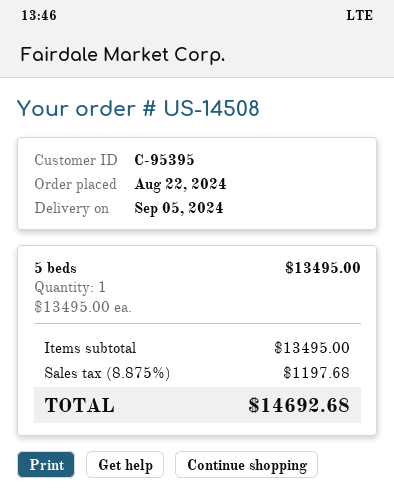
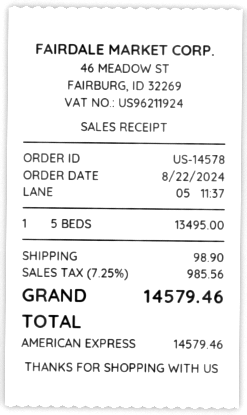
order number: US-14508 -> US-14578
shipping: none -> 98.90
tax: 8.875% = 1197.68 -> 7.25% = 985.56
total: 14692.68 -> 14579.46

